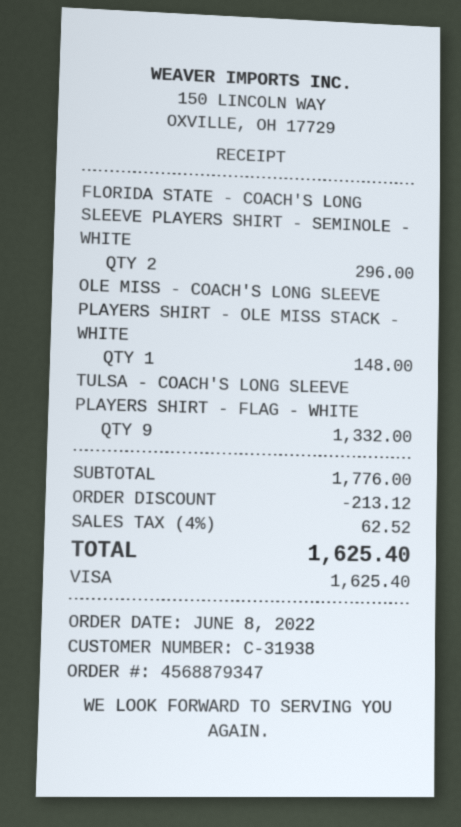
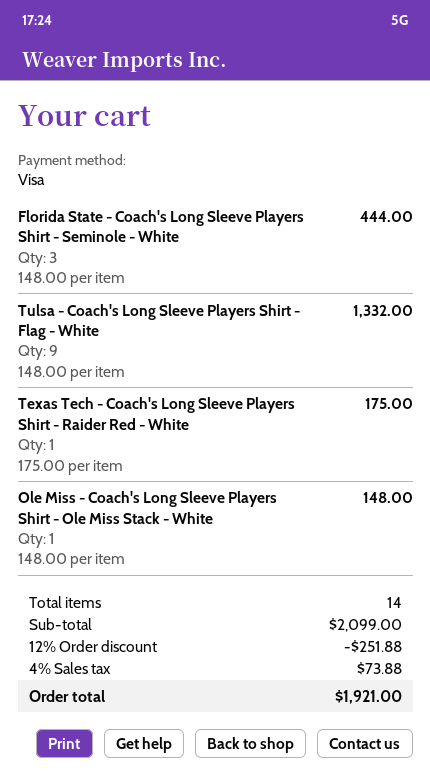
FLORIDA STATE - COACH'S LONG SLEEVE PLAYERS SHIRT - SEMINOLE - WHITE: 2 for 296.00 -> 3 for 444.00
Texas Tech - Coach's Long Sleeve Players Shirt - Raider Red - White: none -> 1 for 175.00
subtotal: 1776.00 -> 2099.00
discount: 213.12 -> 251.88
tax: 4% = 62.52 -> 4% = 73.88
total: 1625.40 -> 1921.00

